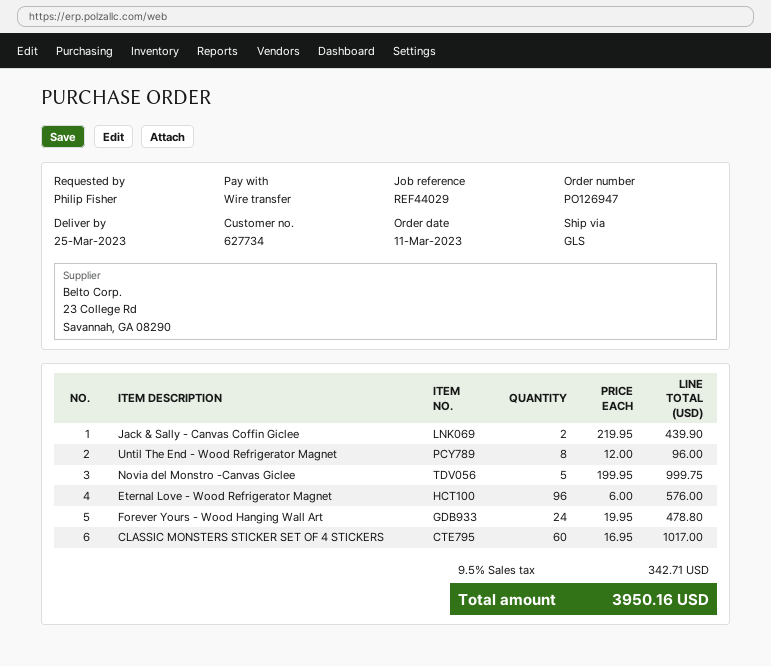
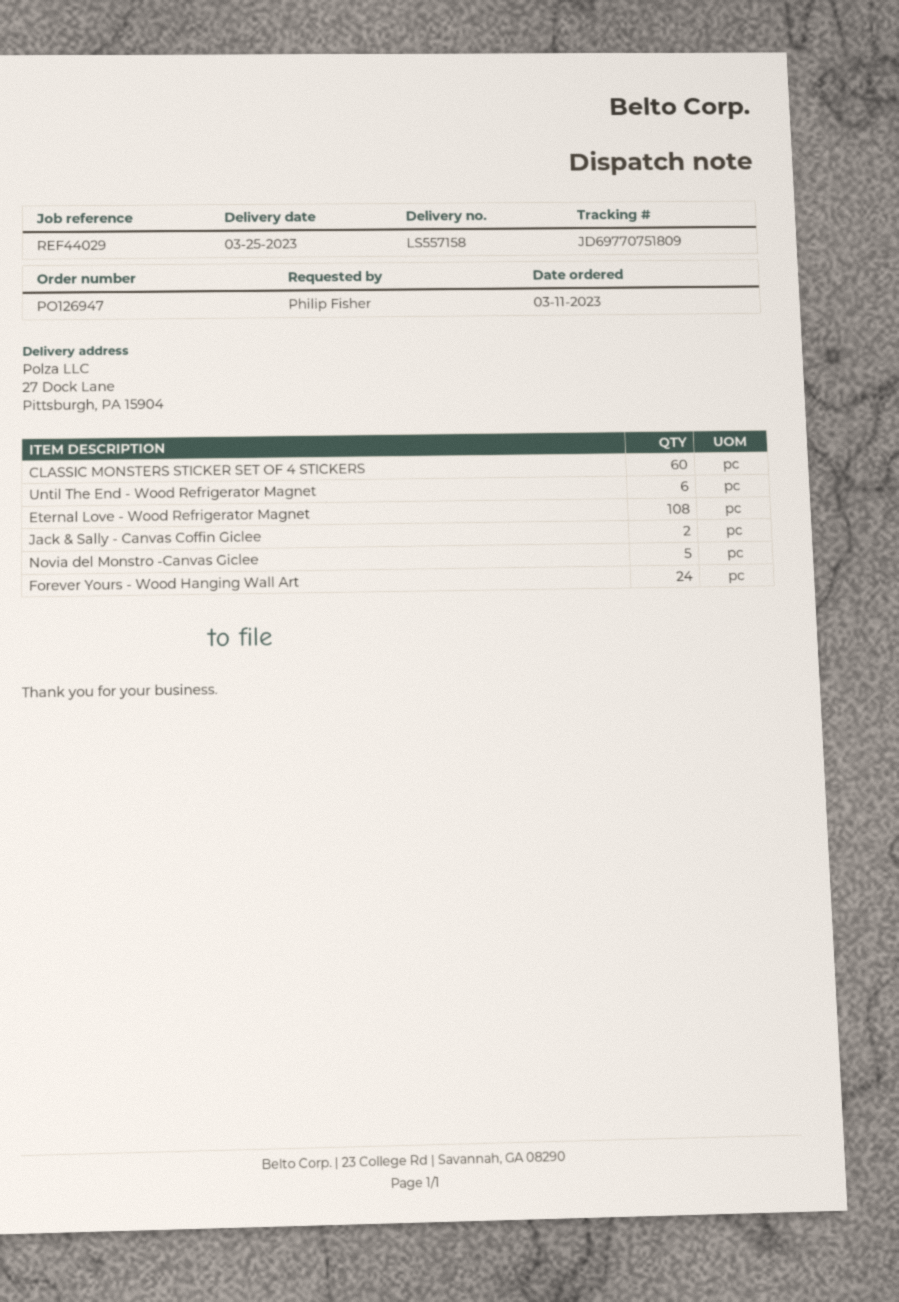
Until The End - Wood Refrigerator Magnet: 8 -> 6
Eternal Love - Wood Refrigerator Magnet: 96 -> 108

